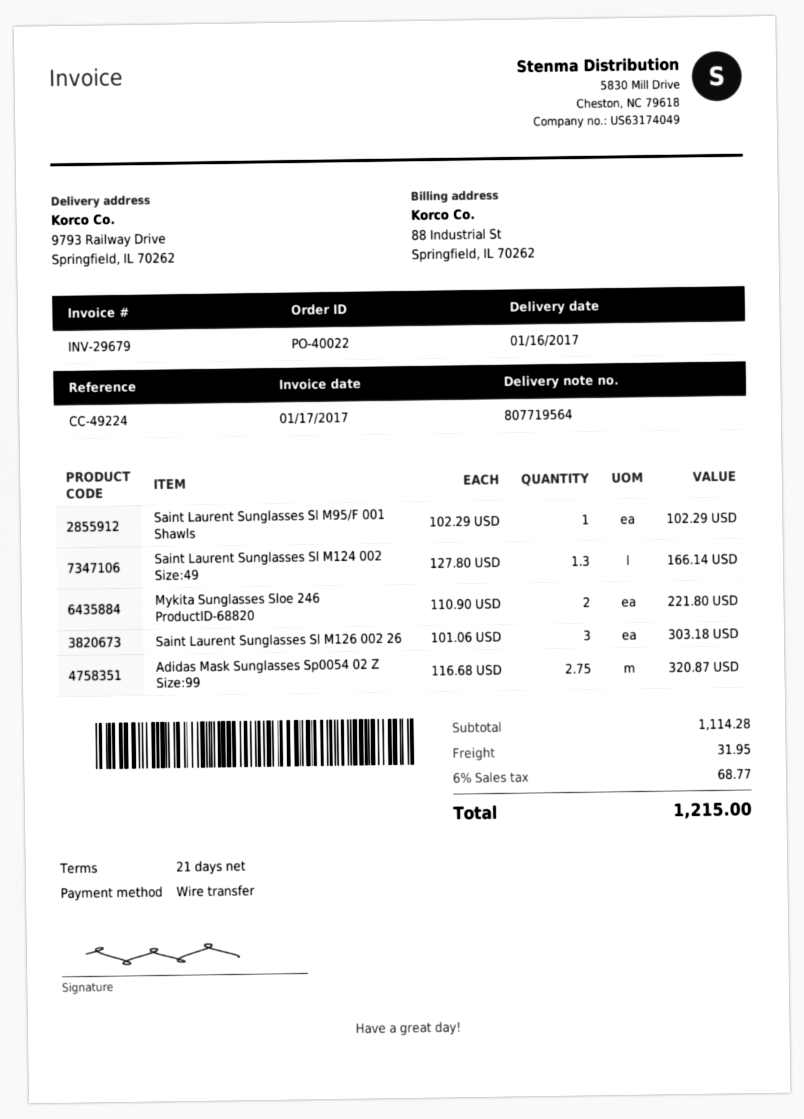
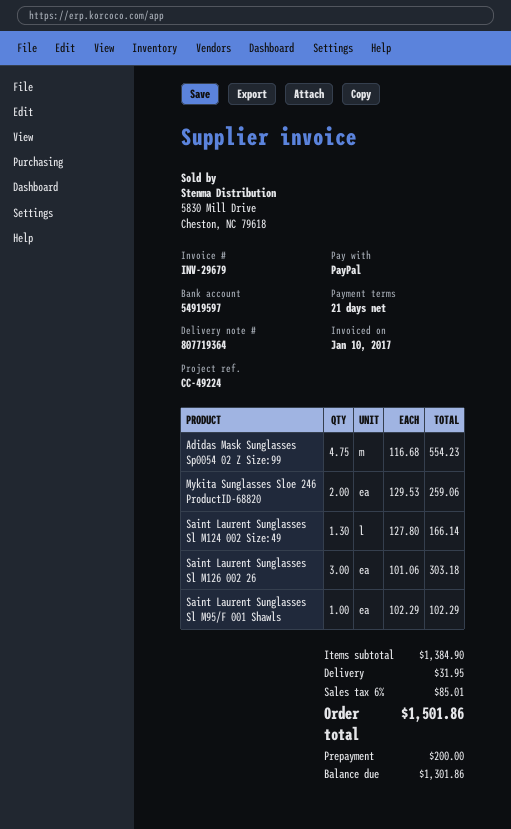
delivery note number: 807719564 -> 807719364
invoice date: 2017-01-17 -> 2017-01-10
payment method: bank transfer -> PayPal
Mykita Sunglasses Sloe 246 ProductID-68820: 2 x 110.90 = 221.80 -> 2 x 129.53 = 259.06
Adidas Mask Sunglasses Sp0054 02 Z Size:99: 2.75 x 116.68 = 320.87 -> 4.75 x 116.68 = 554.23
subtotal: 1114.28 -> 1384.90
tax: 6% = 68.77 -> 6% = 85.01
total: 1215.00 -> 1501.86

